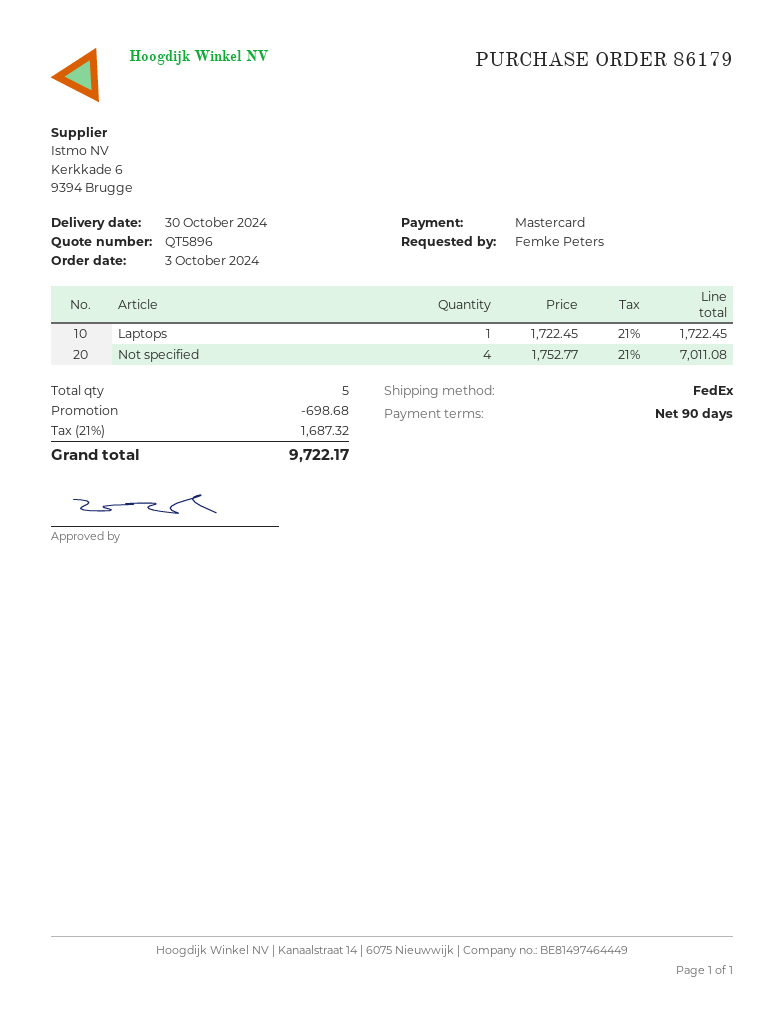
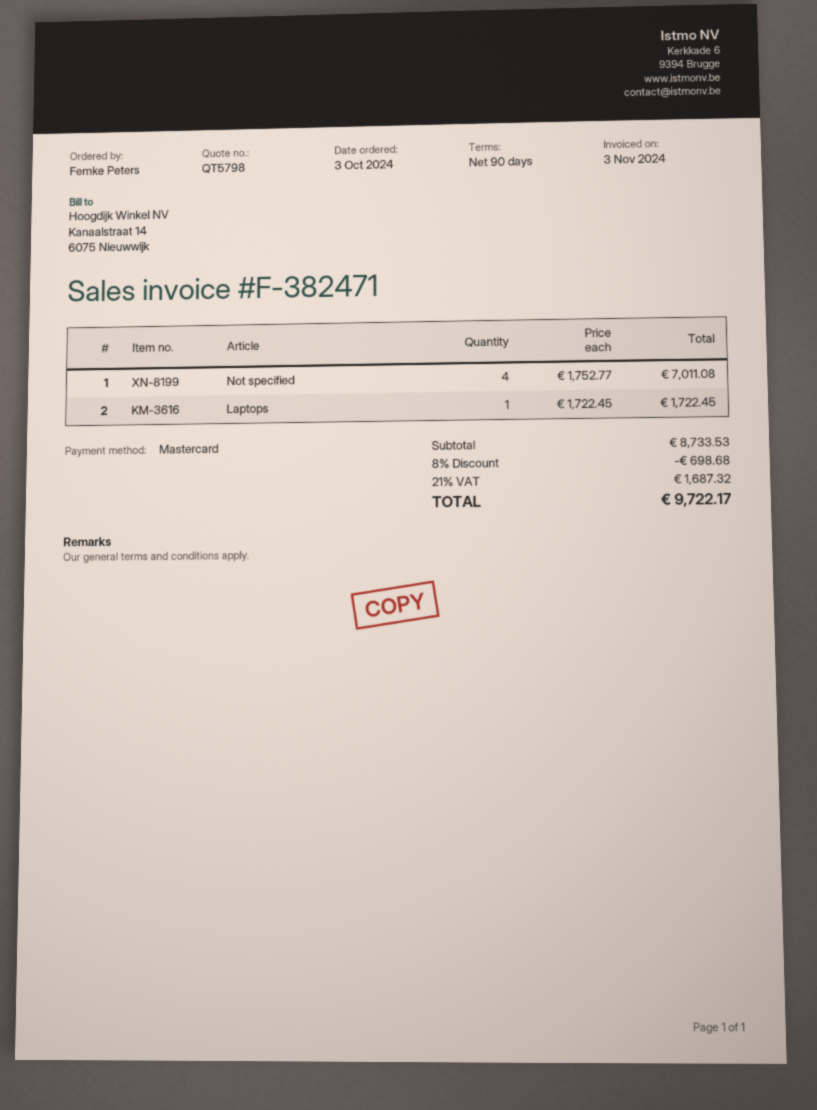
quote number: QT5896 -> QT5798

